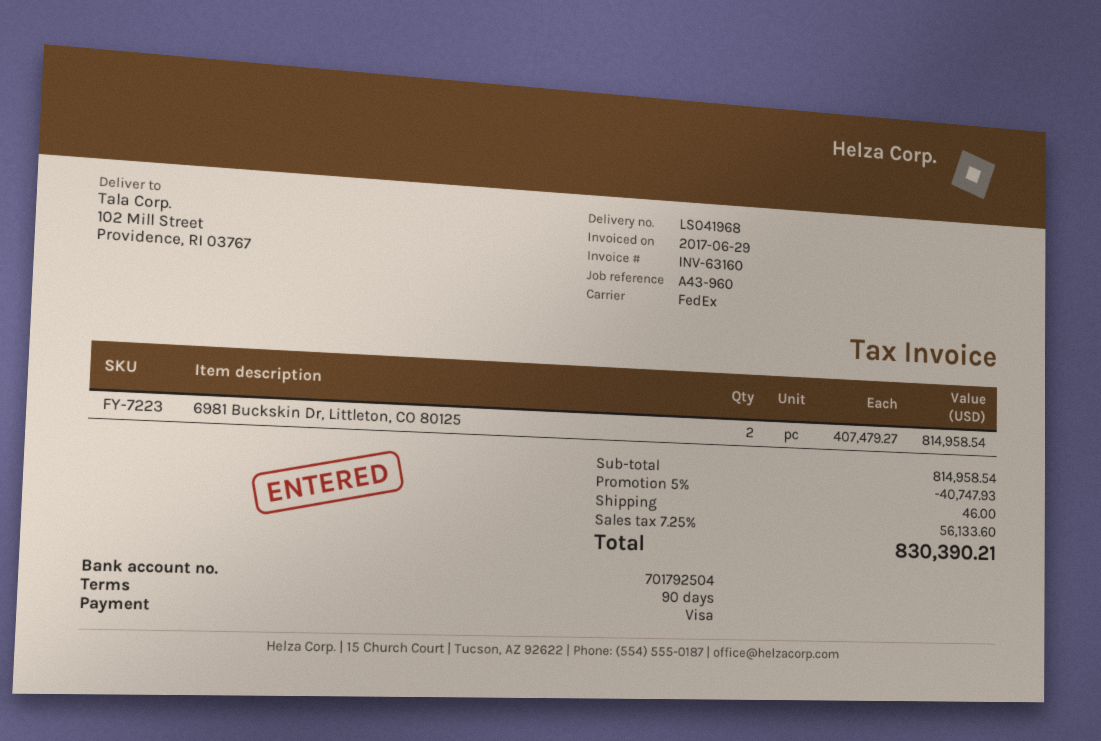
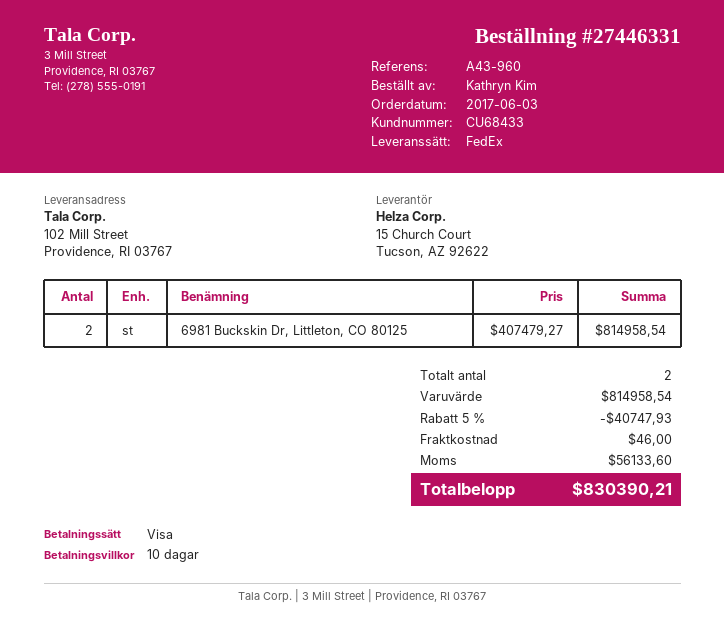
payment terms: 90 days -> 10 days

